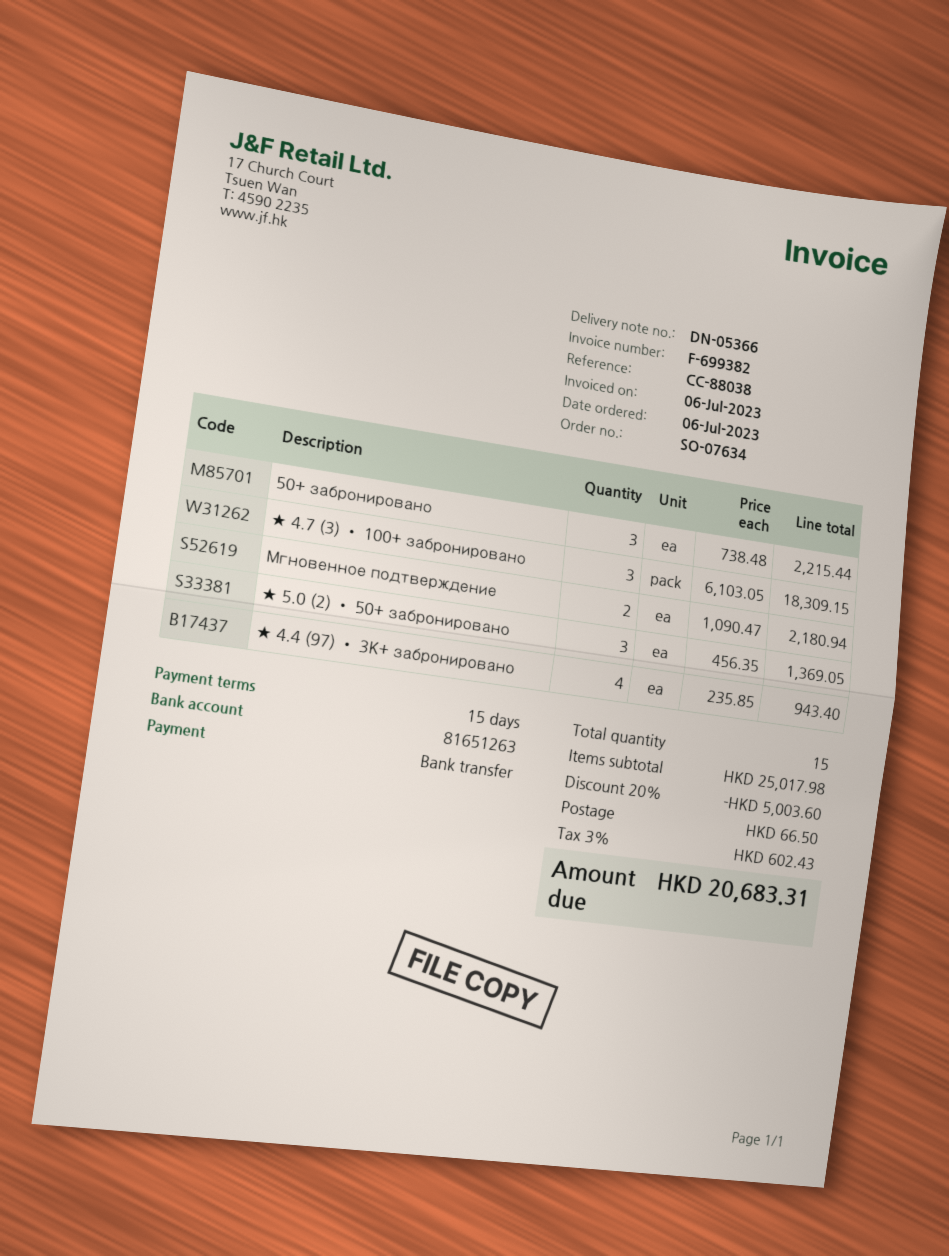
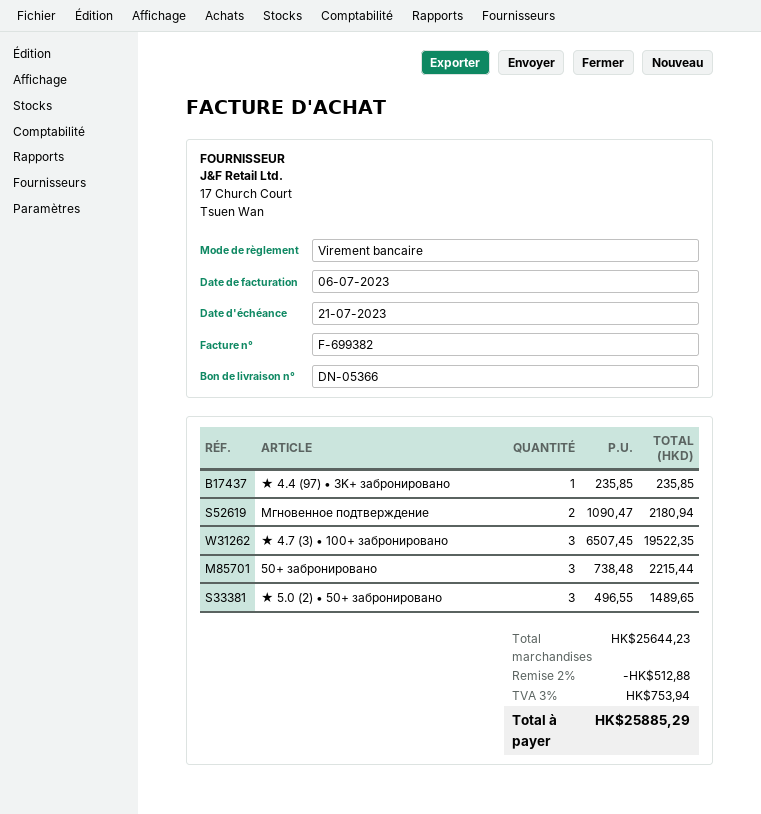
★ 4.7 (3) • 100+ забронировано: 3 x 6103.05 = 18309.15 -> 3 x 6507.45 = 19522.35
★ 5.0 (2) • 50+ забронировано: 3 x 456.35 = 1369.05 -> 3 x 496.55 = 1489.65
★ 4.4 (97) • 3K+ забронировано: 4 x 235.85 = 943.40 -> 1 x 235.85 = 235.85
subtotal: 25017.98 -> 25644.23
discount: 20% = 5003.60 -> 2% = 512.88
shipping: 66.50 -> none
tax: 3% = 602.43 -> 3% = 753.94
total: 20683.31 -> 25885.29

